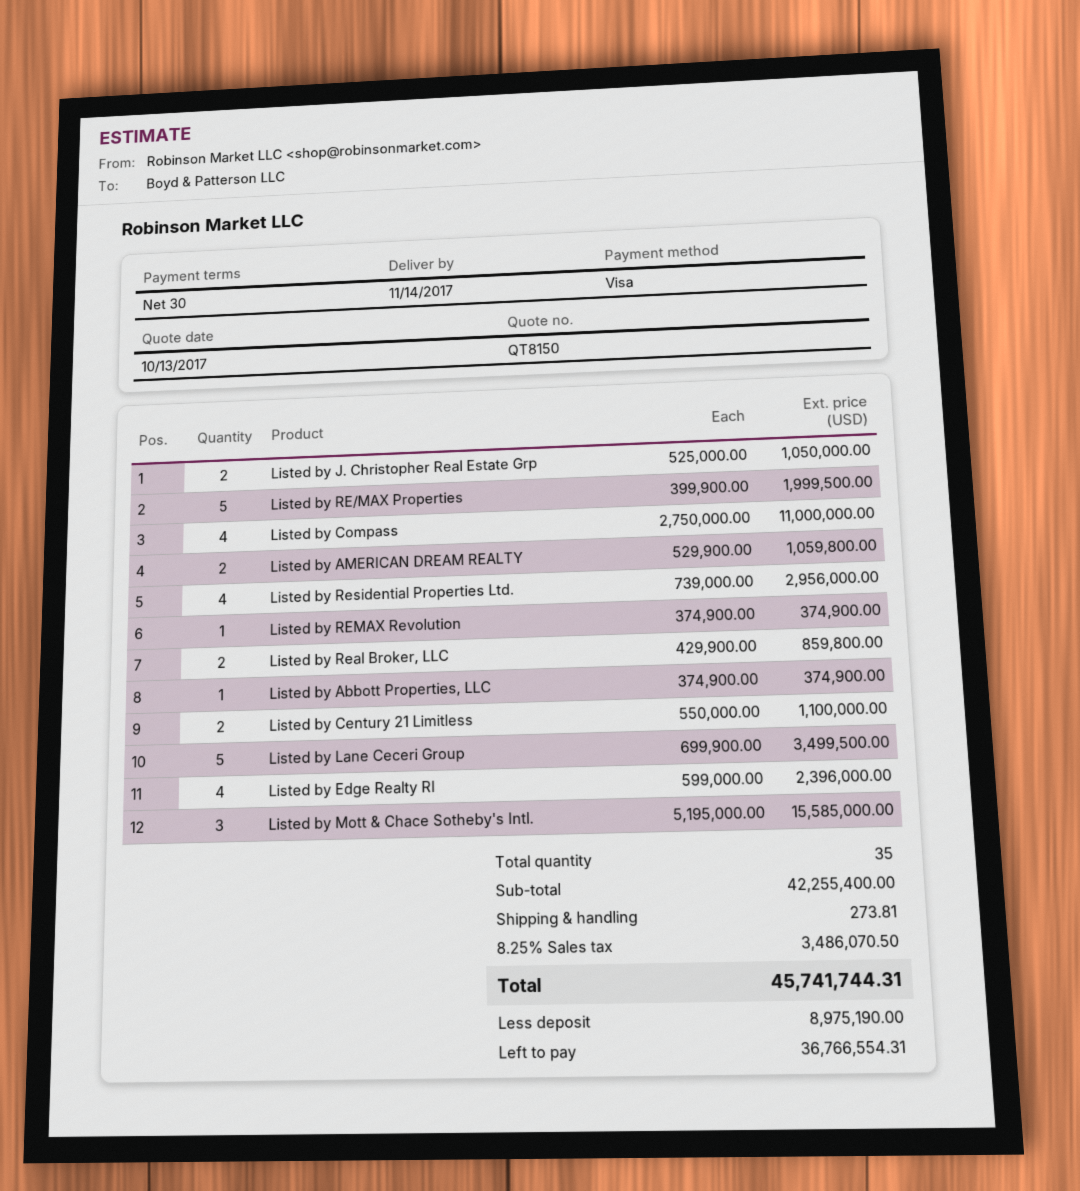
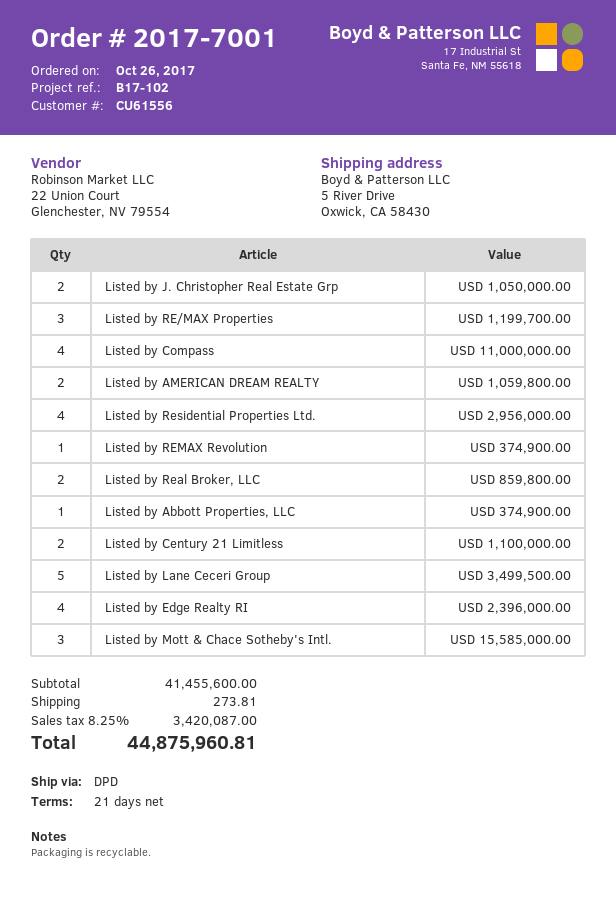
payment terms: 30 days -> 21 days
Listed by RE/MAX Properties: 5 for 1999500.00 -> 3 for 1199700.00
subtotal: 42255400.00 -> 41455600.00
tax: 8.25% = 3486070.50 -> 8.25% = 3420087.00
total: 45741744.31 -> 44875960.81

